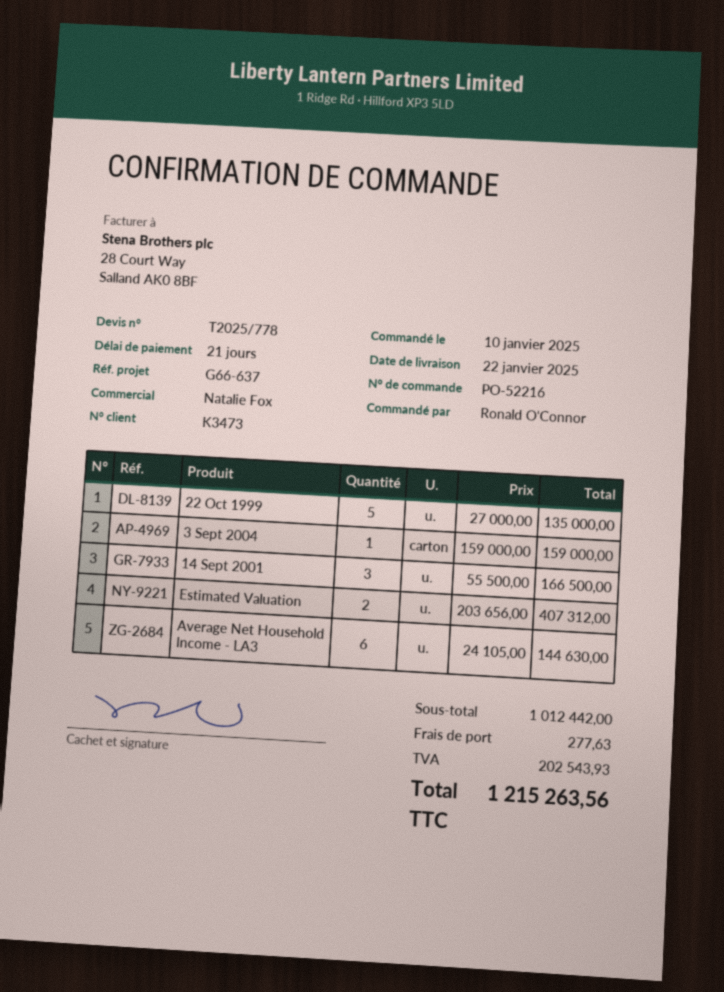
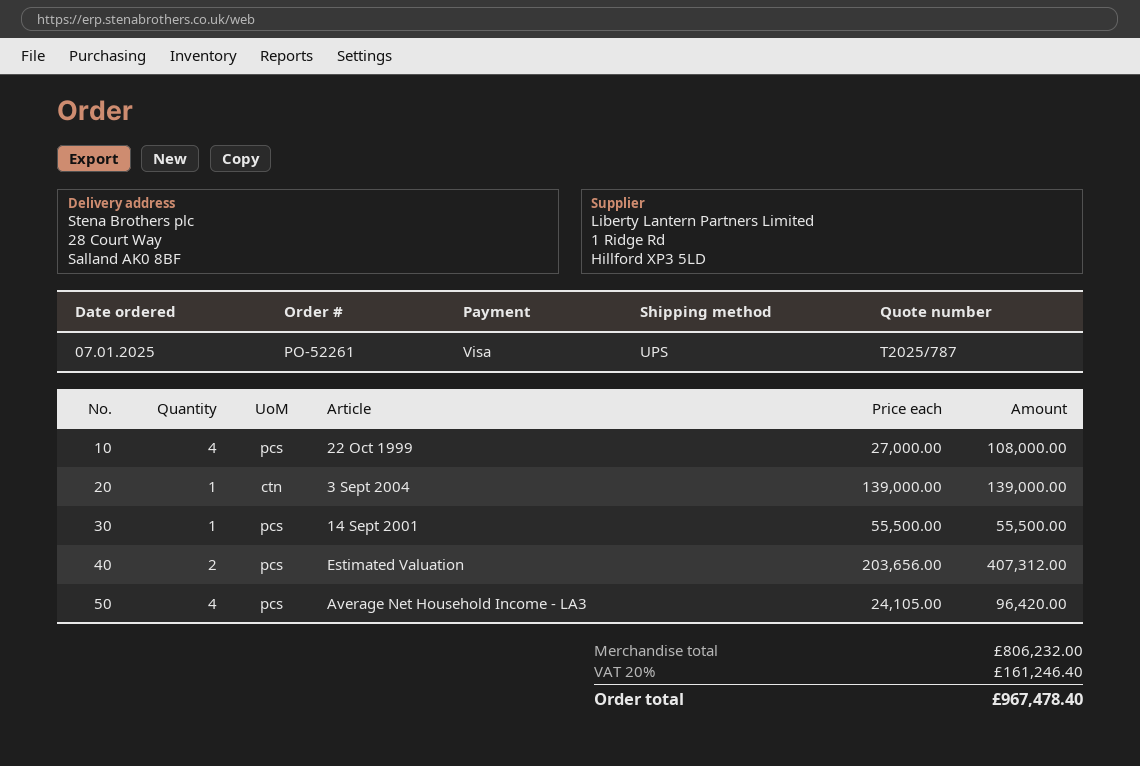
quote number: T2025/778 -> T2025/787
order number: PO-52216 -> PO-52261
order date: 2025-01-10 -> 2025-01-07
22 Oct 1999: 5 x 27000.00 = 135000.00 -> 4 x 27000.00 = 108000.00
3 Sept 2004: 1 x 159000.00 = 159000.00 -> 1 x 139000.00 = 139000.00
14 Sept 2001: 3 x 55500.00 = 166500.00 -> 1 x 55500.00 = 55500.00
Average Net Household Income - LA3: 6 x 24105.00 = 144630.00 -> 4 x 24105.00 = 96420.00
subtotal: 1012442.00 -> 806232.00
shipping: 277.63 -> none
tax: 202543.93 -> 161246.40
total: 1215263.56 -> 967478.40

